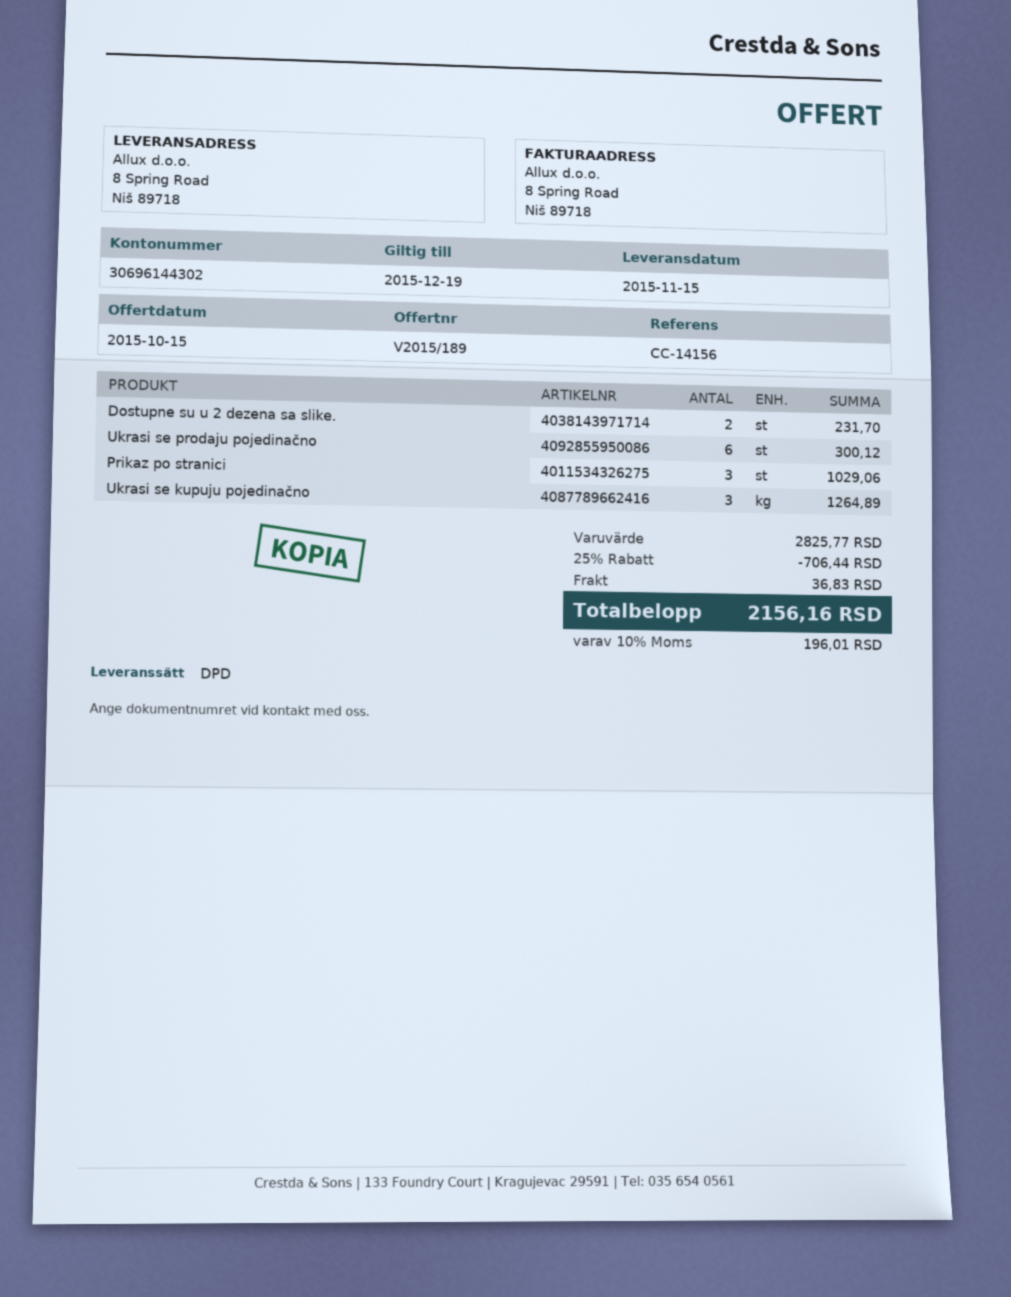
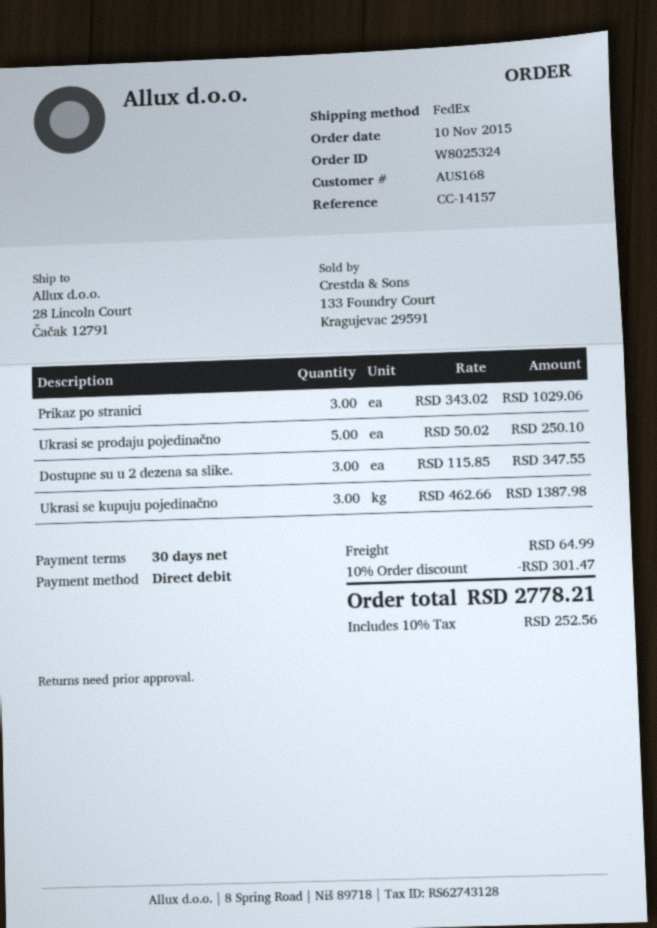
reference: CC-14156 -> CC-14157
shipping method: DPD -> FedEx
ship to: 8 Spring Road, Niš 89718 -> 28 Lincoln Court, Čačak 12791
Dostupne su u 2 dezena sa slike.: 2 for 231.70 -> 3 for 347.55
Ukrasi se prodaju pojedinačno: 6 for 300.12 -> 5 for 250.10
Ukrasi se kupuju pojedinačno: 3 for 1264.89 -> 3 for 1387.98
discount: 25% = 706.44 -> 10% = 301.47
shipping: 36.83 -> 64.99
tax: 10% = 196.01 -> 10% = 252.56
total: 2156.16 -> 2778.21

